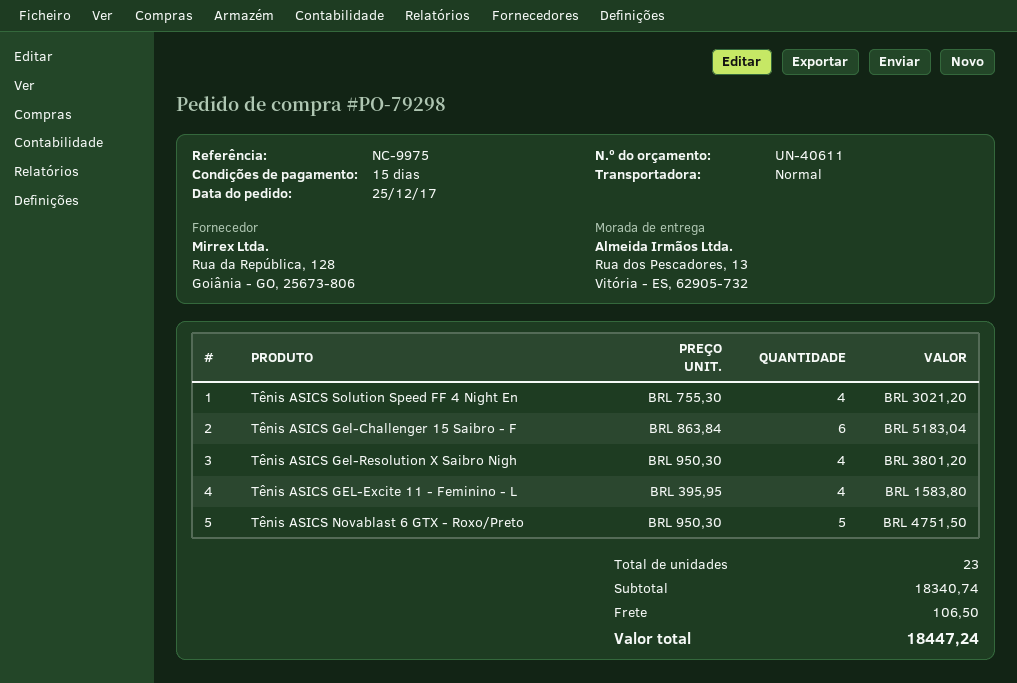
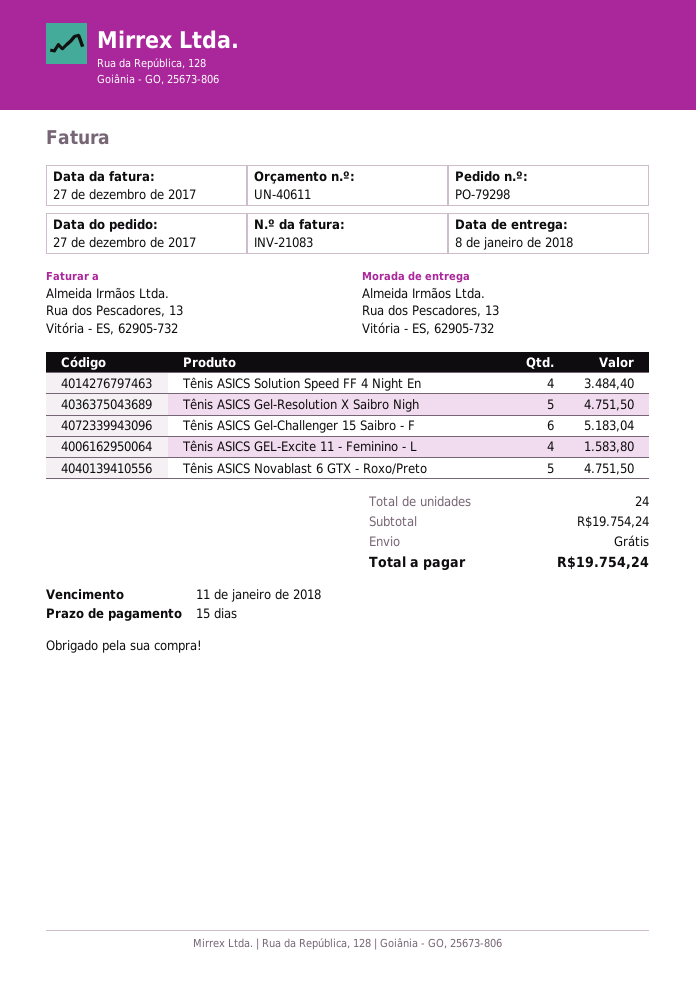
order date: 2017-12-25 -> 2017-12-27
Tênis ASICS Solution Speed FF 4 Night En: 4 for 3021.20 -> 4 for 3484.40
Tênis ASICS Gel-Resolution X Saibro Nigh: 4 for 3801.20 -> 5 for 4751.50
total quantity: 23 -> 24
subtotal: 18340.74 -> 19754.24
shipping: 106.50 -> 0.00
total: 18447.24 -> 19754.24

